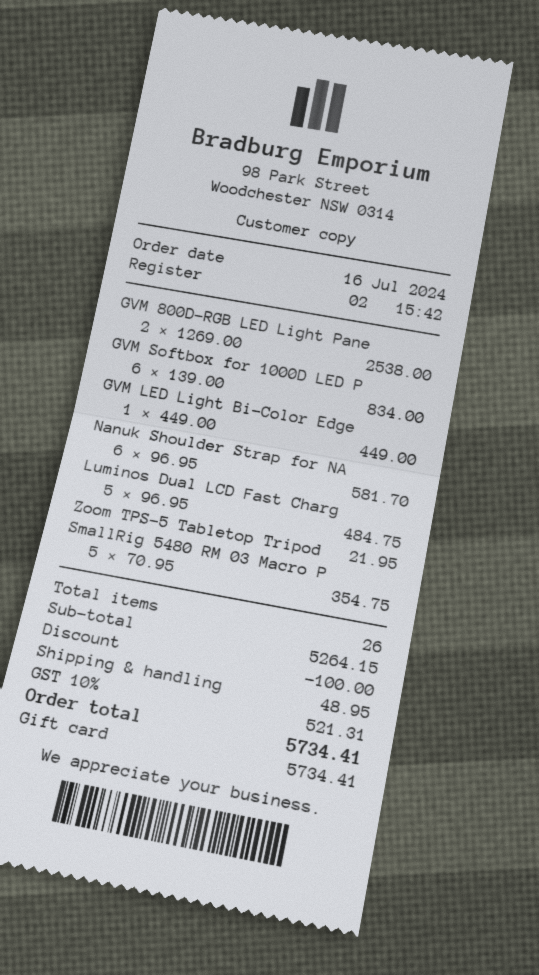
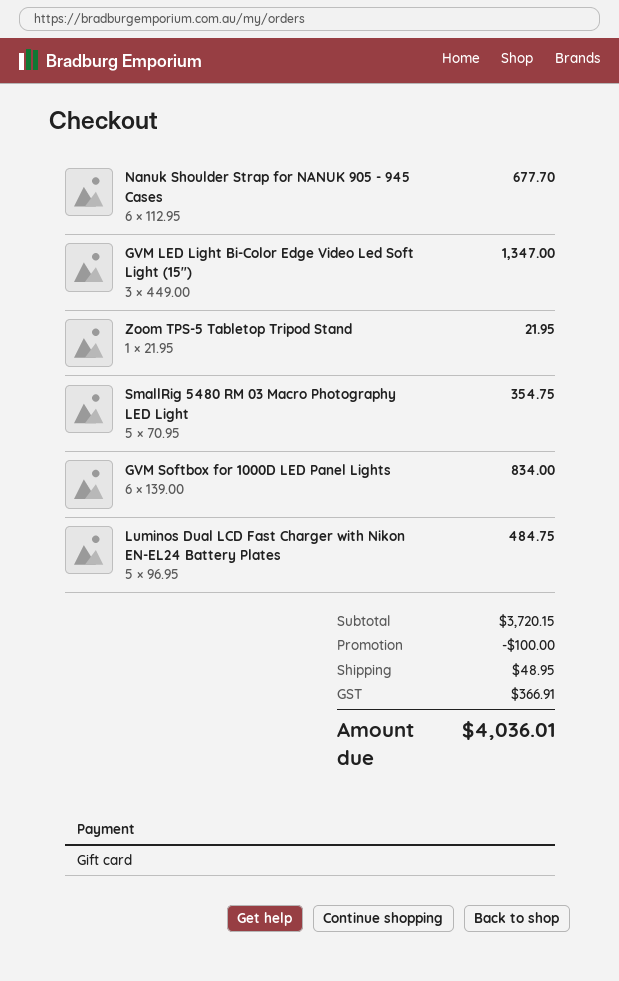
GVM 800D-RGB LED Light Pane: 2 x 1269.00 = 2538.00 -> none
GVM LED Light Bi-Color Edge: 1 x 449.00 = 449.00 -> 3 x 449.00 = 1347.00
Nanuk Shoulder Strap for NA: 6 x 96.95 = 581.70 -> 6 x 112.95 = 677.70
subtotal: 5264.15 -> 3720.15
tax: 521.31 -> 366.91
total: 5734.41 -> 4036.01

